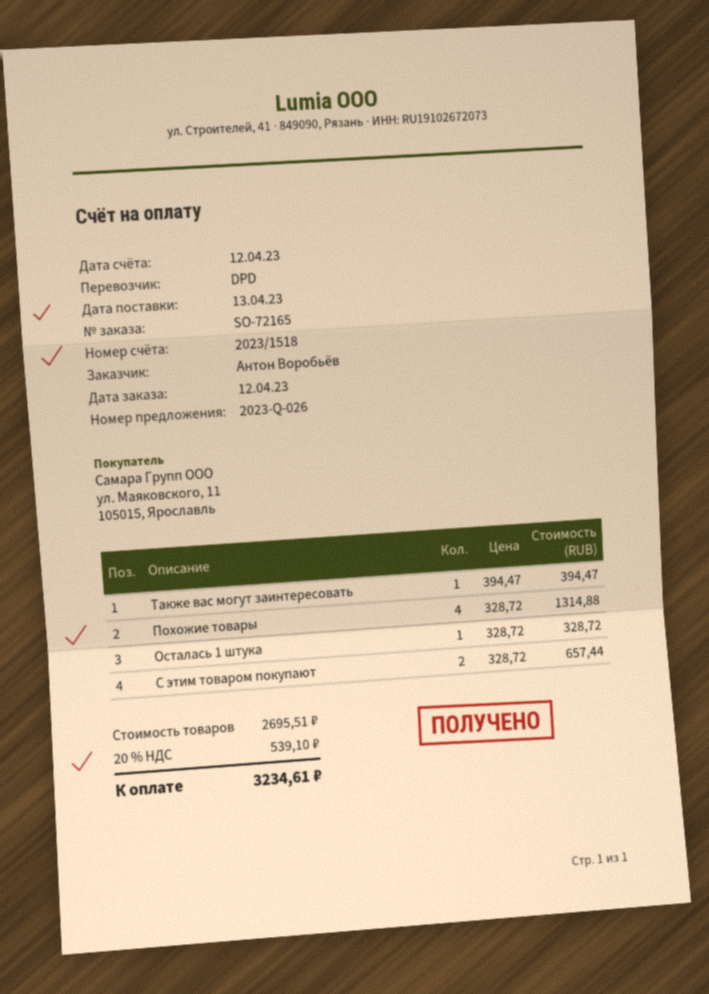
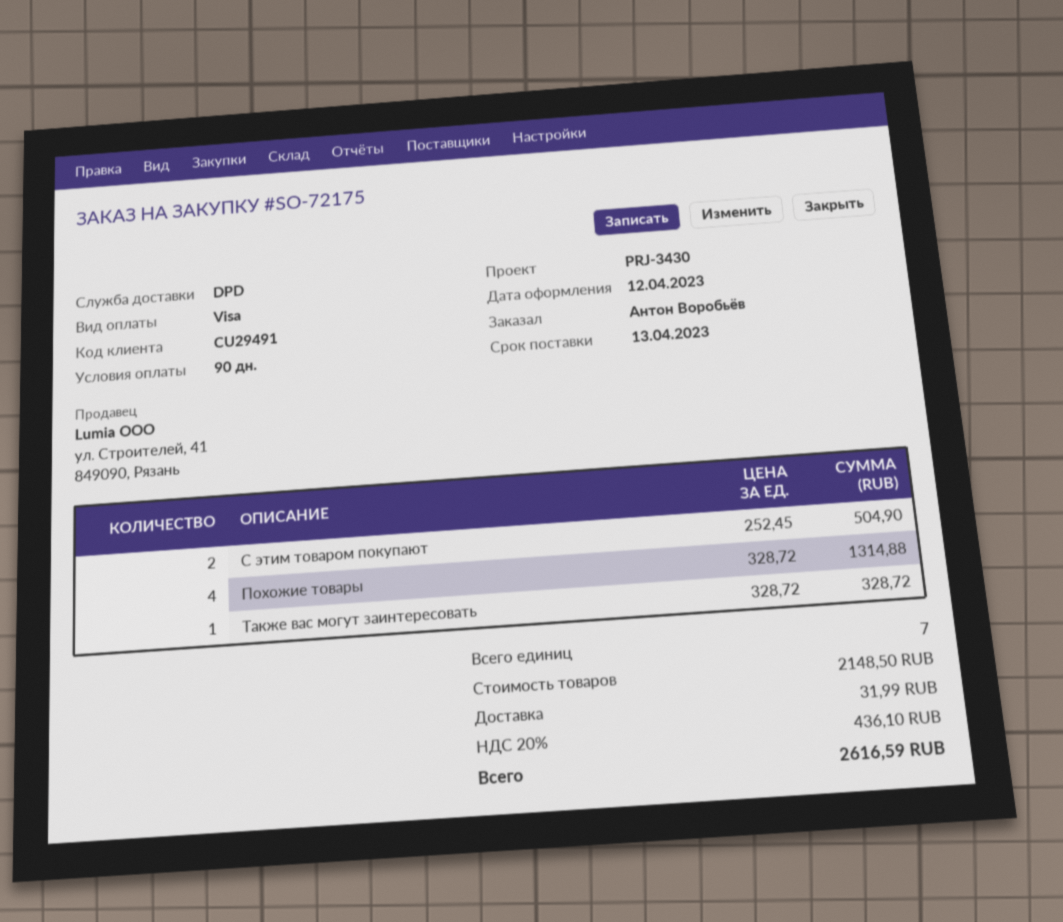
order number: SO-72165 -> SO-72175
Также вас могут заинтересовать: 1 x 394.47 = 394.47 -> 1 x 328.72 = 328.72
Осталась 1 штука: 1 x 328.72 = 328.72 -> none
С этим товаром покупают: 2 x 328.72 = 657.44 -> 2 x 252.45 = 504.90
subtotal: 2695.51 -> 2148.50
shipping: none -> 31.99
tax: 20% = 539.10 -> 20% = 436.10
total: 3234.61 -> 2616.59

